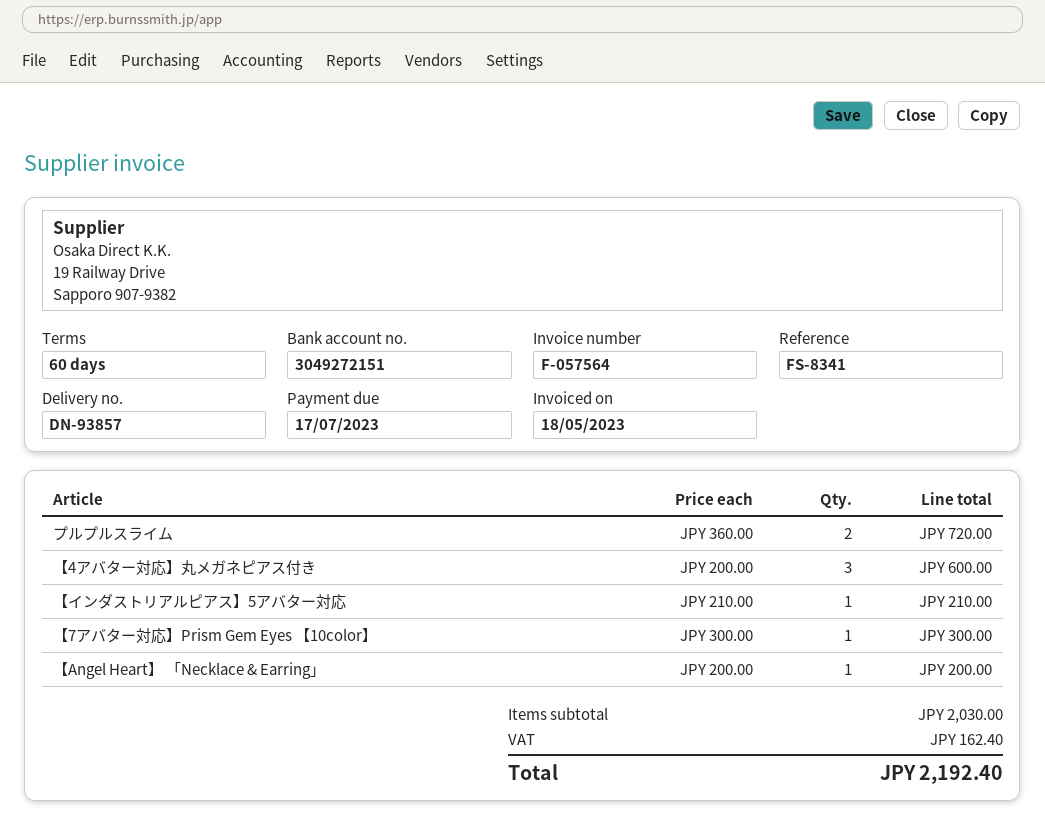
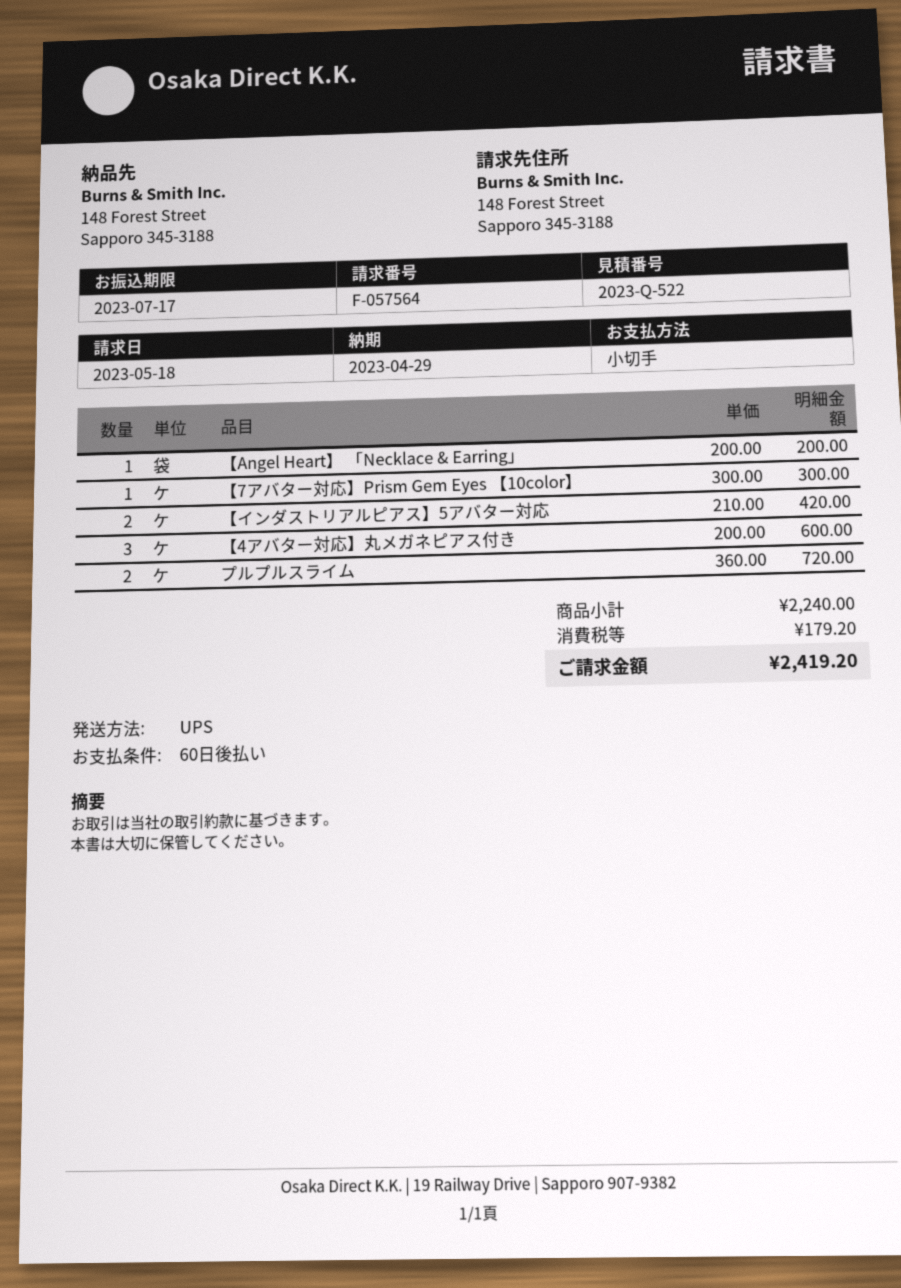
【インダストリアルピアス】5アバター対応: 1 x 210.00 = 210.00 -> 2 x 210.00 = 420.00
subtotal: 2030.00 -> 2240.00
tax: 162.40 -> 179.20
total: 2192.40 -> 2419.20

